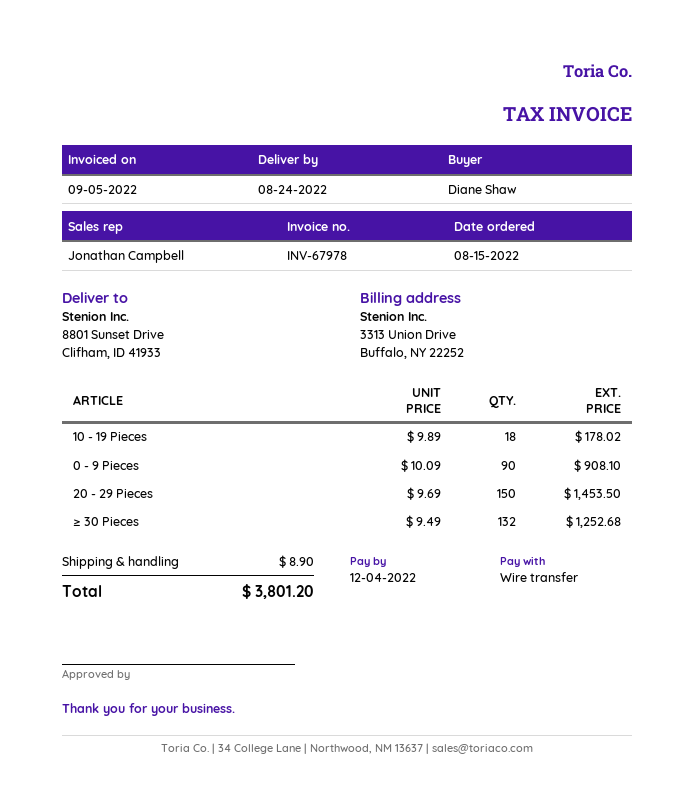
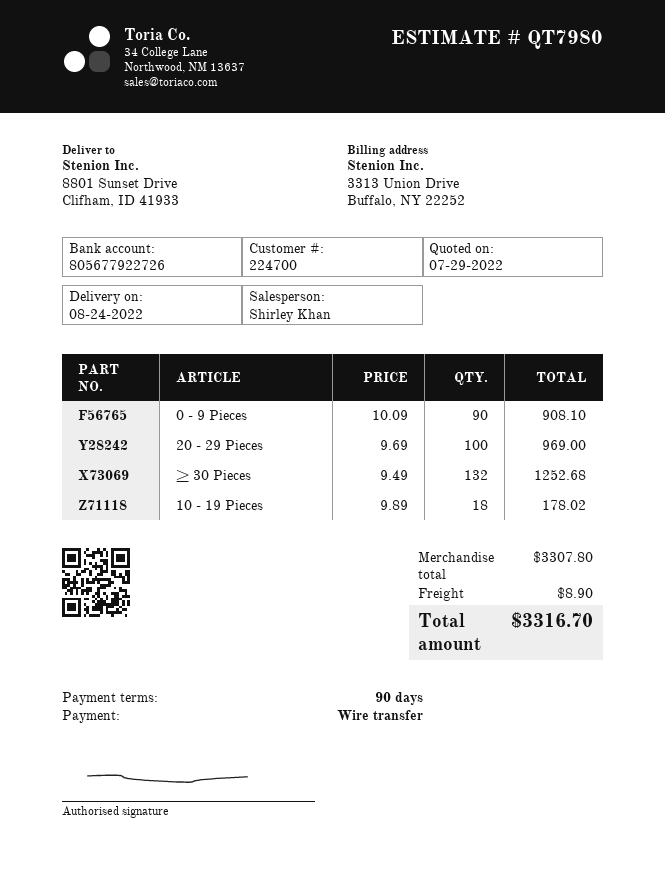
sales rep: Jonathan Campbell -> Shirley Khan
20 - 29 Pieces: 150 x 9.69 = 1453.50 -> 100 x 9.69 = 969.00
total: 3801.20 -> 3316.70

